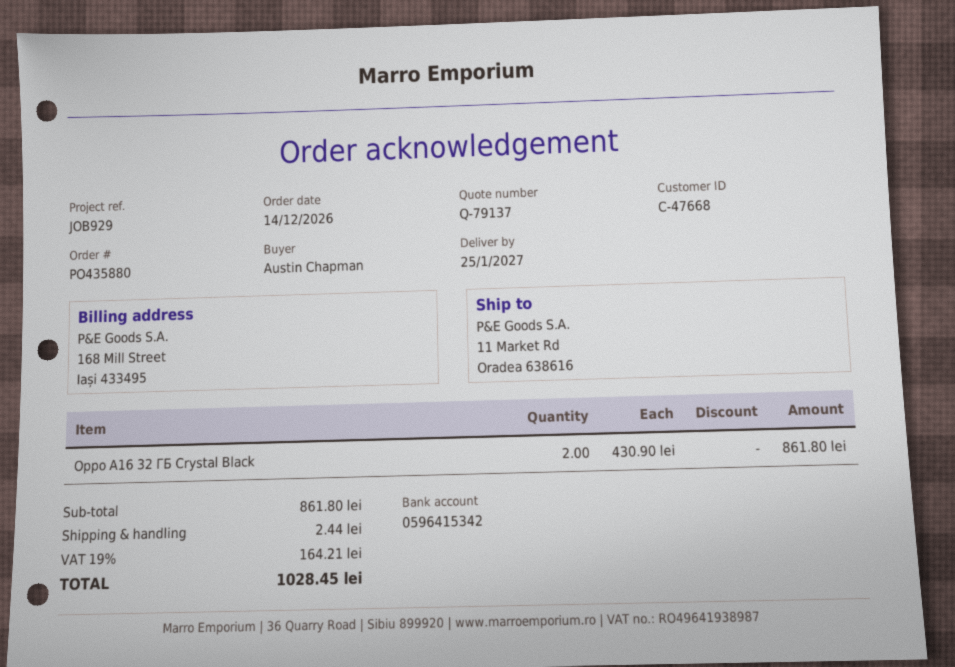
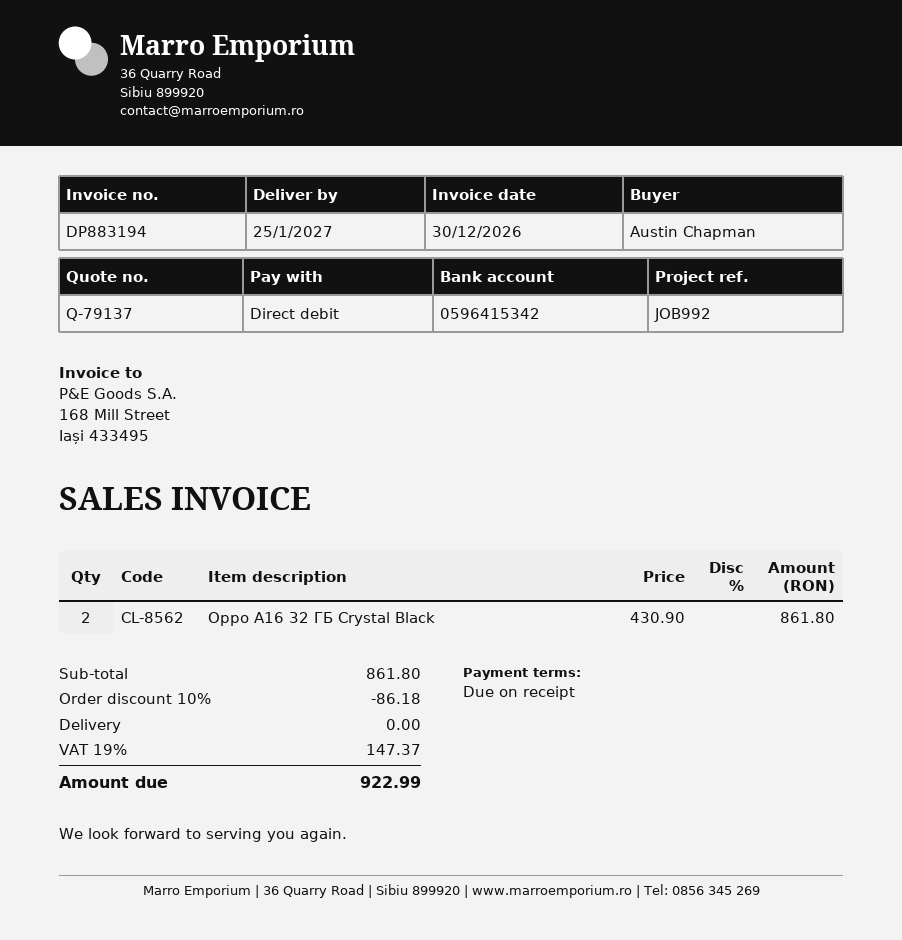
reference: JOB929 -> JOB992
discount: none -> 10% = 86.18
shipping: 2.44 -> 0.00
tax: 19% = 164.21 -> 19% = 147.37
total: 1028.45 -> 922.99

